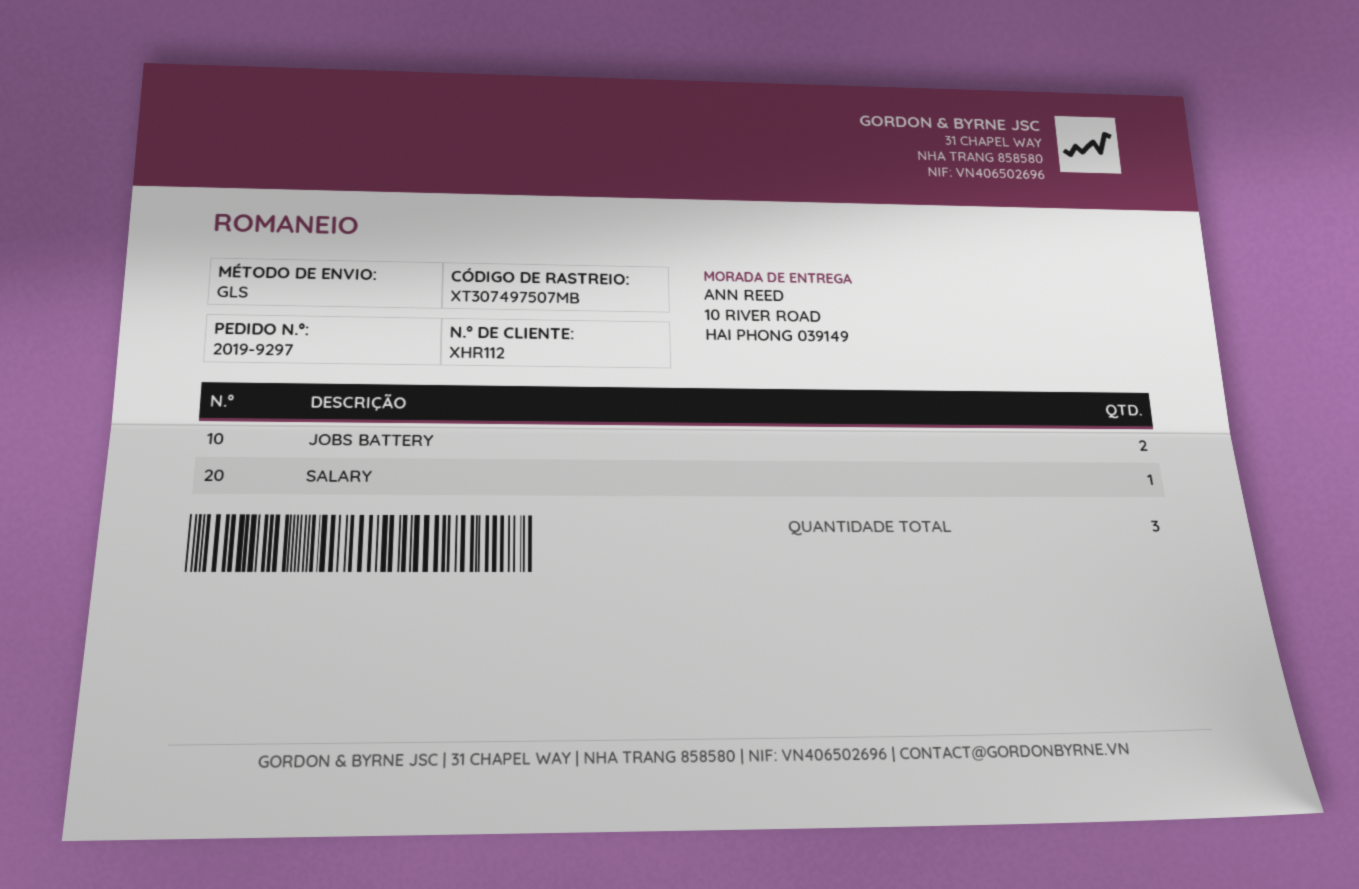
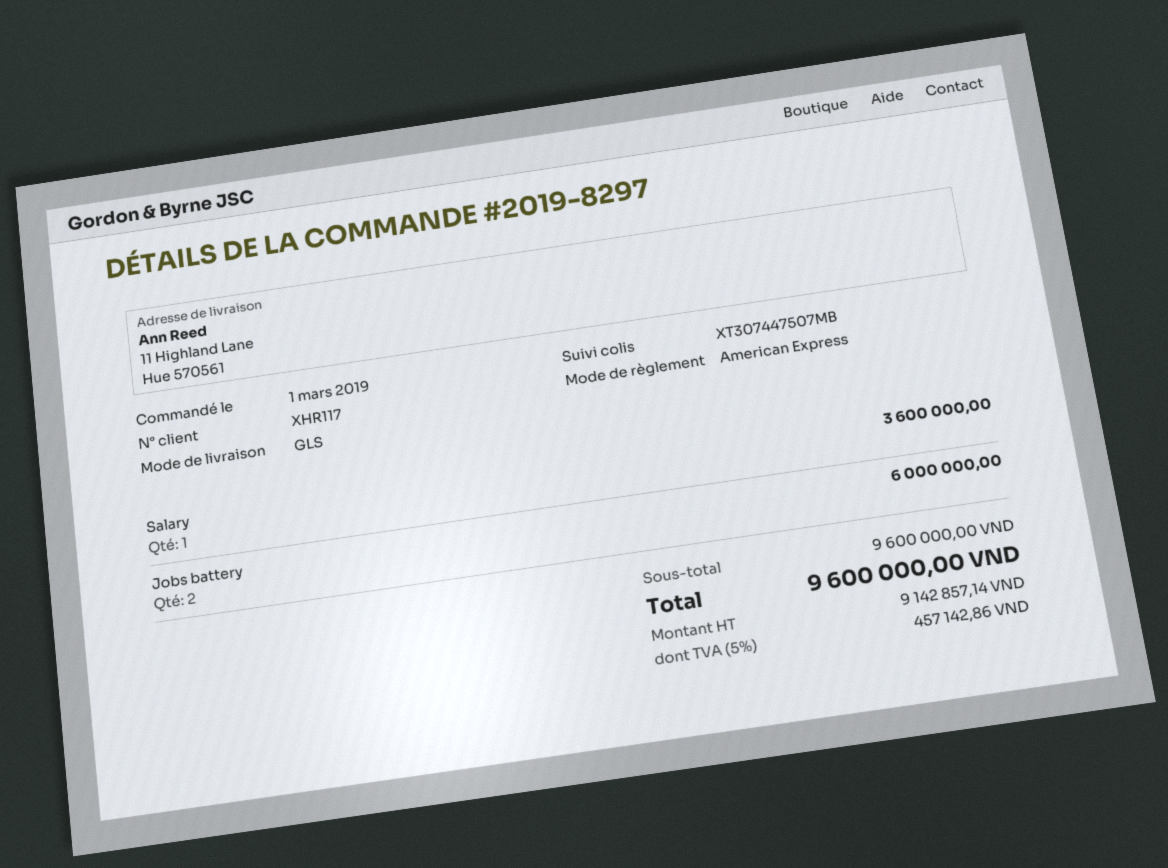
order number: 2019-9297 -> 2019-8297
customer number: XHR112 -> XHR117
tracking number: XT307497507MB -> XT307447507MB
ship to: 10 RIVER ROAD, HAI PHONG 039149 -> 11 Highland Lane, Hue 570561

